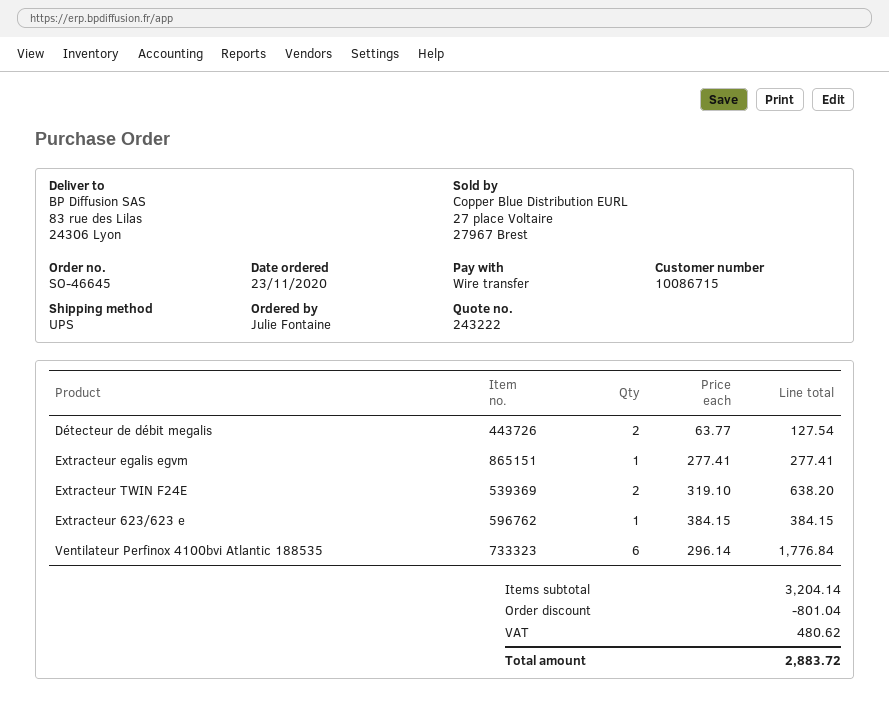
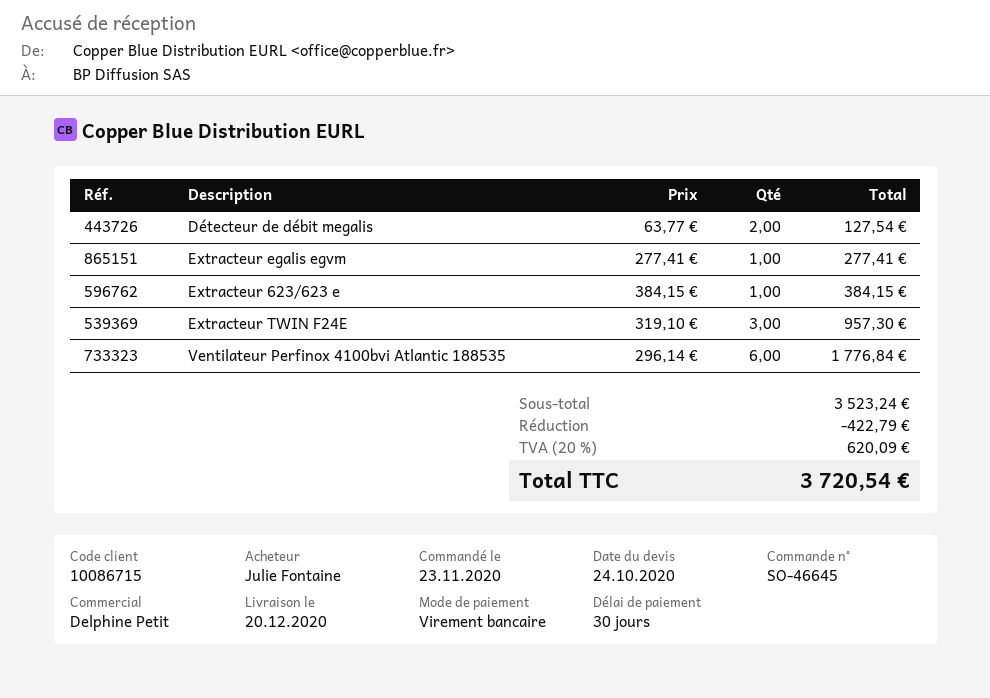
Extracteur TWIN F24E: 2 x 319.10 = 638.20 -> 3 x 319.10 = 957.30
subtotal: 3204.14 -> 3523.24
discount: 801.04 -> 422.79
tax: 480.62 -> 620.09
total: 2883.72 -> 3720.54

